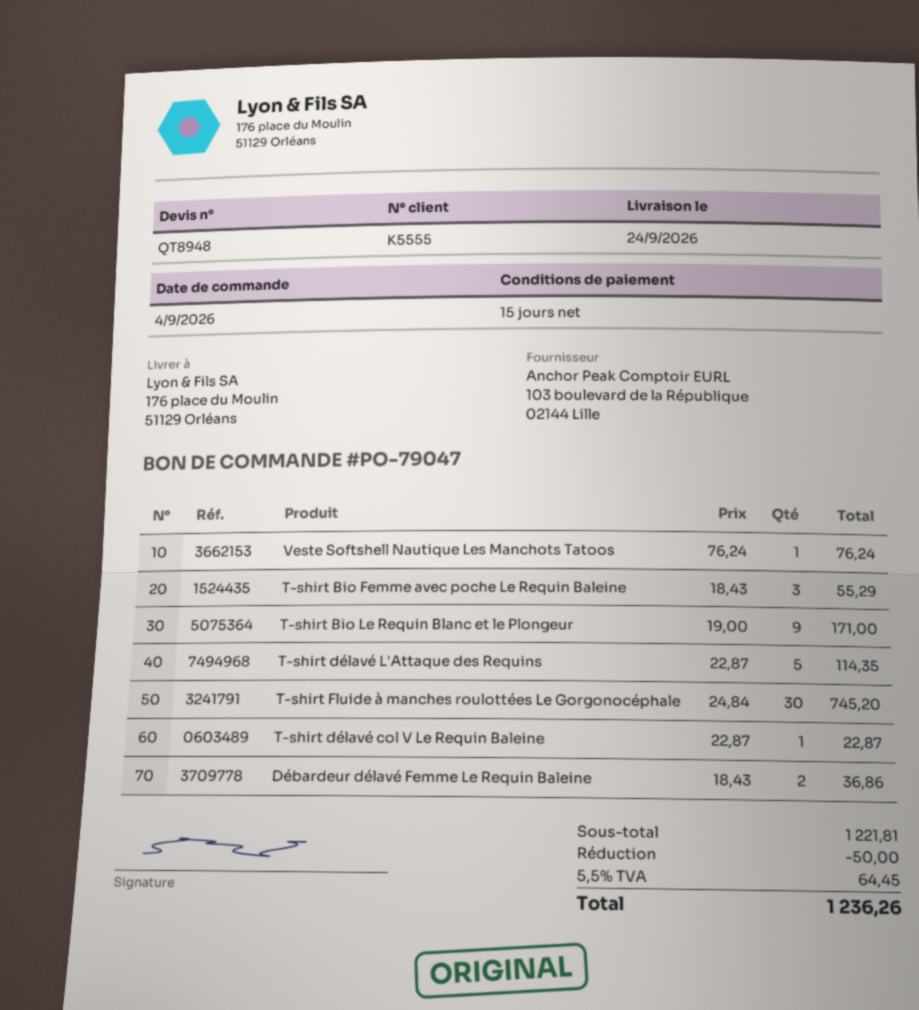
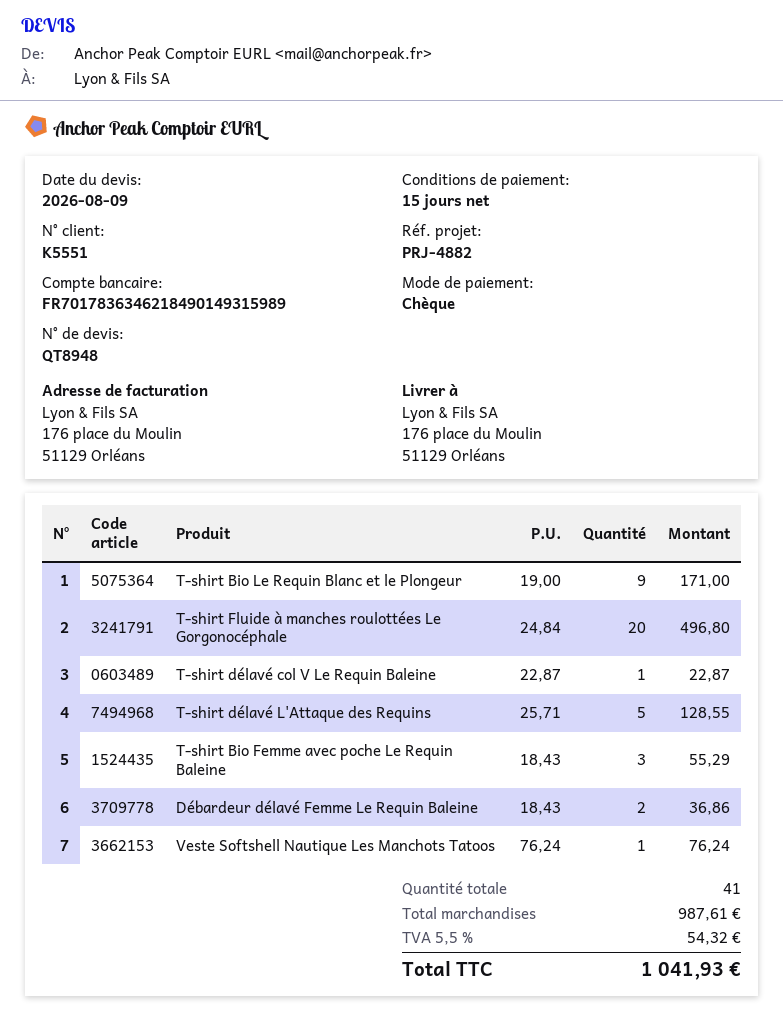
customer number: K5555 -> K5551
T-shirt délavé L'Attaque des Requins: 5 x 22.87 = 114.35 -> 5 x 25.71 = 128.55
T-shirt Fluide à manches roulottées Le Gorgonocéphale: 30 x 24.84 = 745.20 -> 20 x 24.84 = 496.80
subtotal: 1221.81 -> 987.61
discount: 50.00 -> none
tax: 5.5% = 64.45 -> 5.5% = 54.32
total: 1236.26 -> 1041.93

